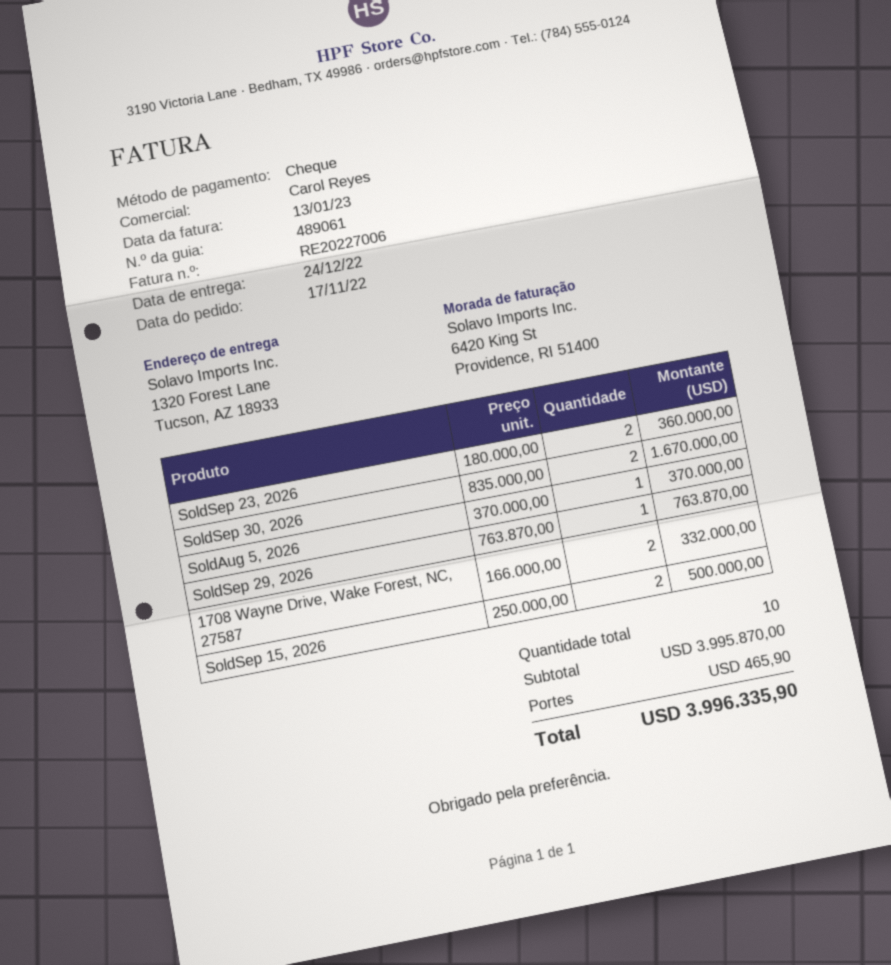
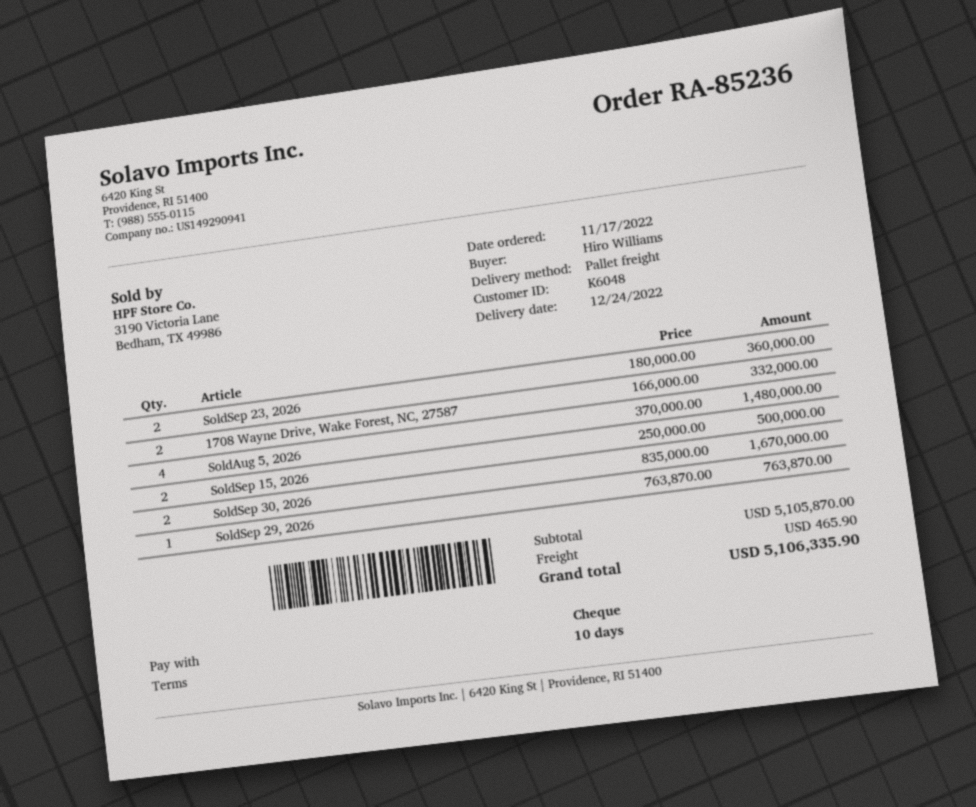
SoldAug 5, 2026: 1 x 370000.00 = 370000.00 -> 4 x 370000.00 = 1480000.00
subtotal: 3995870.00 -> 5105870.00
total: 3996335.90 -> 5106335.90

